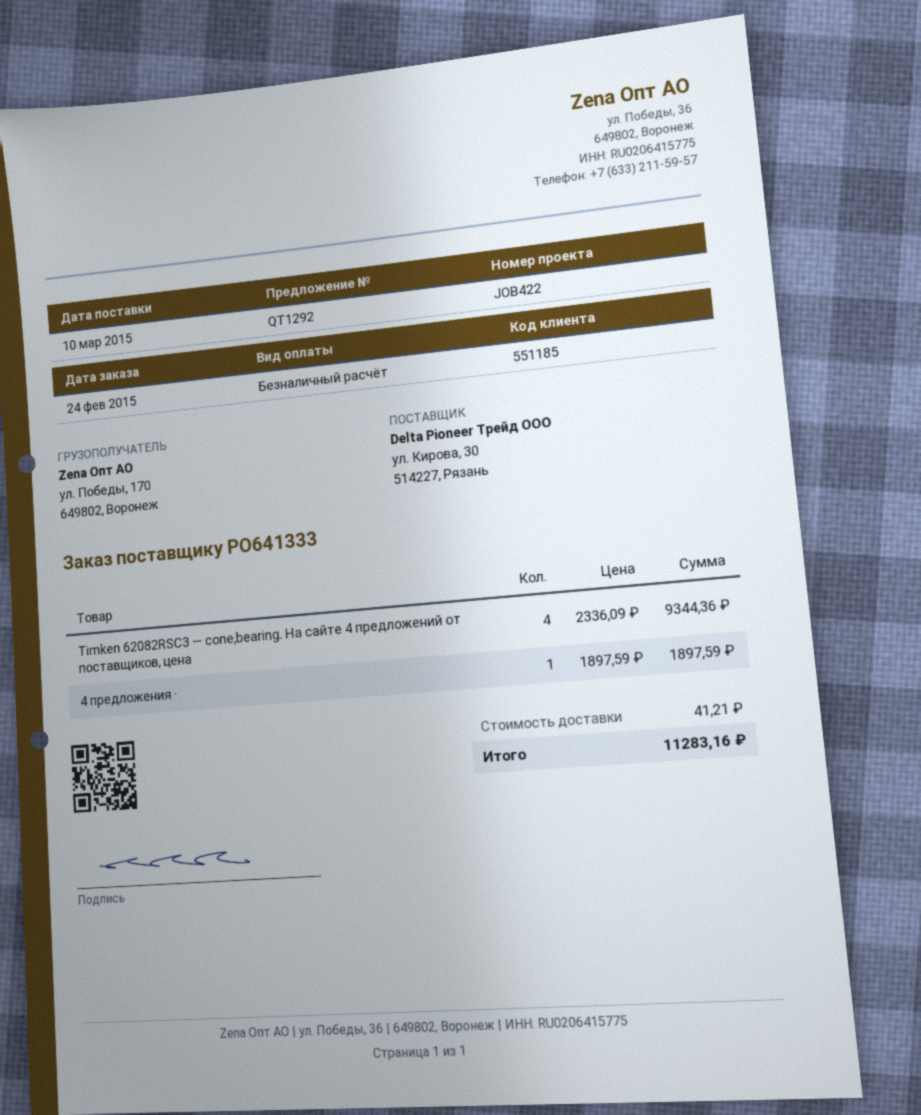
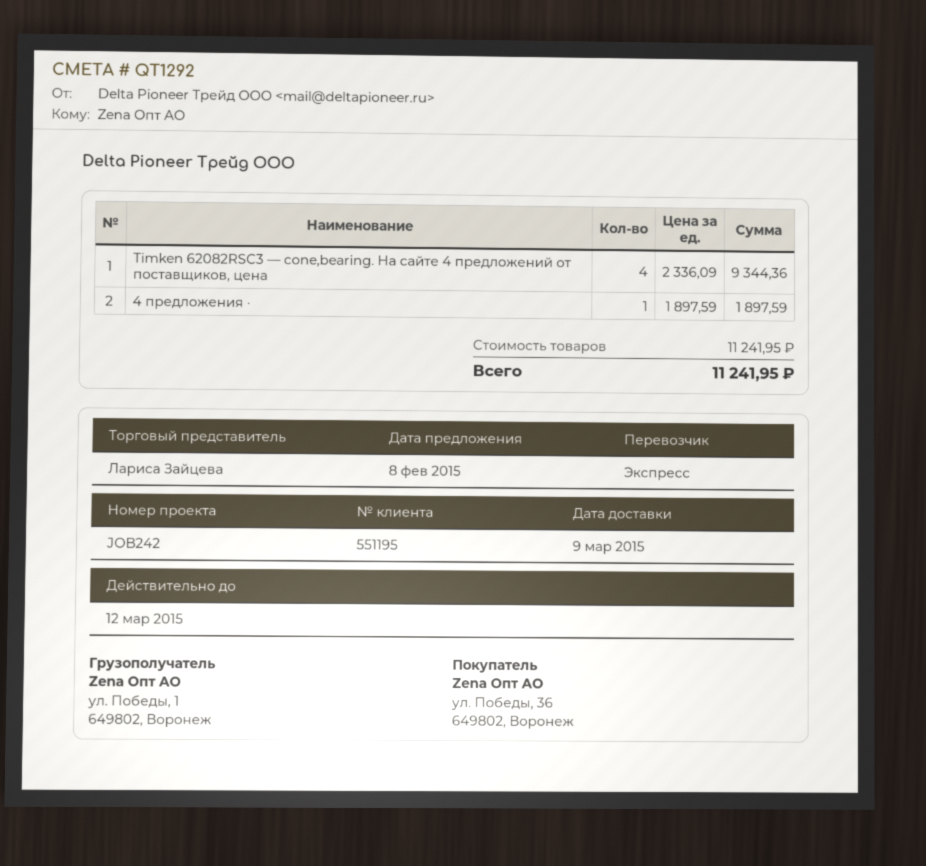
delivery date: 2015-03-10 -> 2015-03-09
customer number: 551185 -> 551195
reference: JOB422 -> JOB242
ship to: ул. Победы, 170, 649802, Воронеж -> ул. Победы, 1, 649802, Воронеж
shipping: 41.21 -> none
total: 11283.16 -> 11241.95

